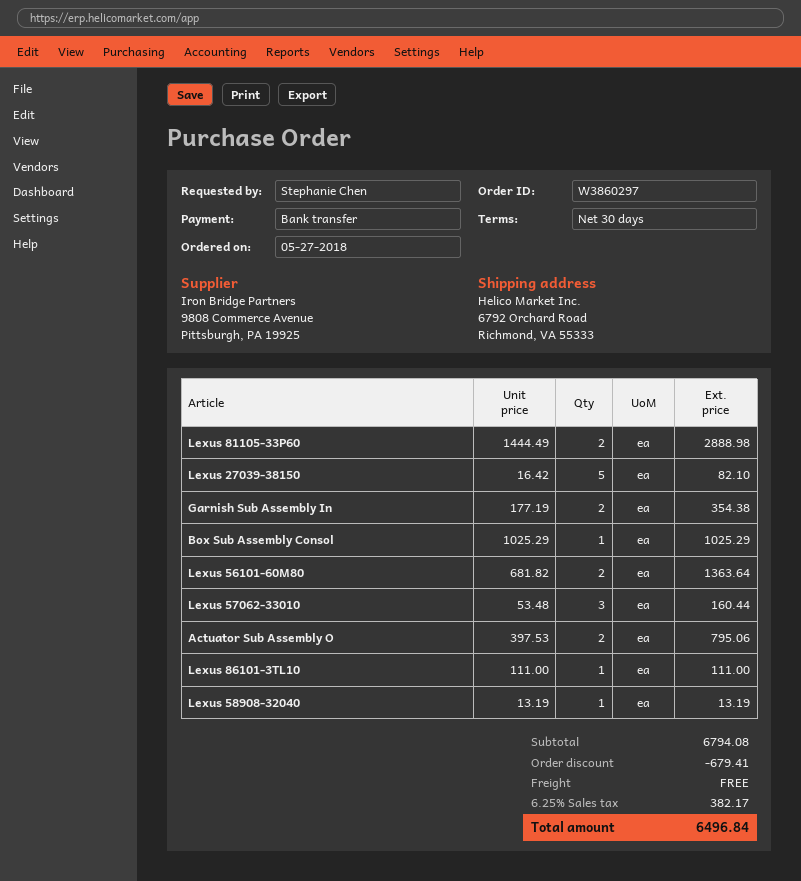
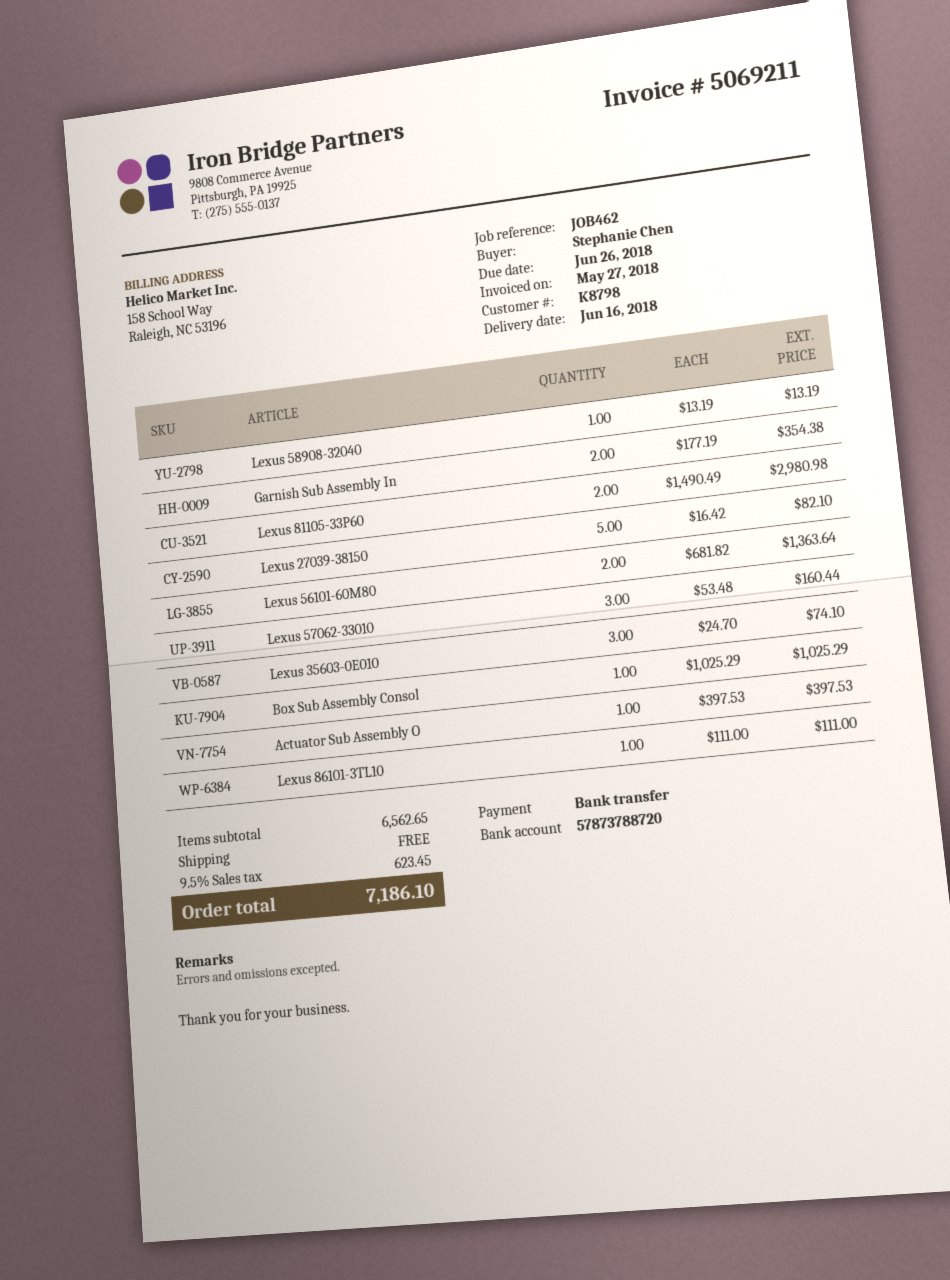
Lexus 81105-33P60: 2 x 1444.49 = 2888.98 -> 2 x 1490.49 = 2980.98
Actuator Sub Assembly O: 2 x 397.53 = 795.06 -> 1 x 397.53 = 397.53
Lexus 35603-0E010: none -> 3 x 24.70 = 74.10
subtotal: 6794.08 -> 6562.65
discount: 679.41 -> none
tax: 6.25% = 382.17 -> 9.5% = 623.45
total: 6496.84 -> 7186.10

